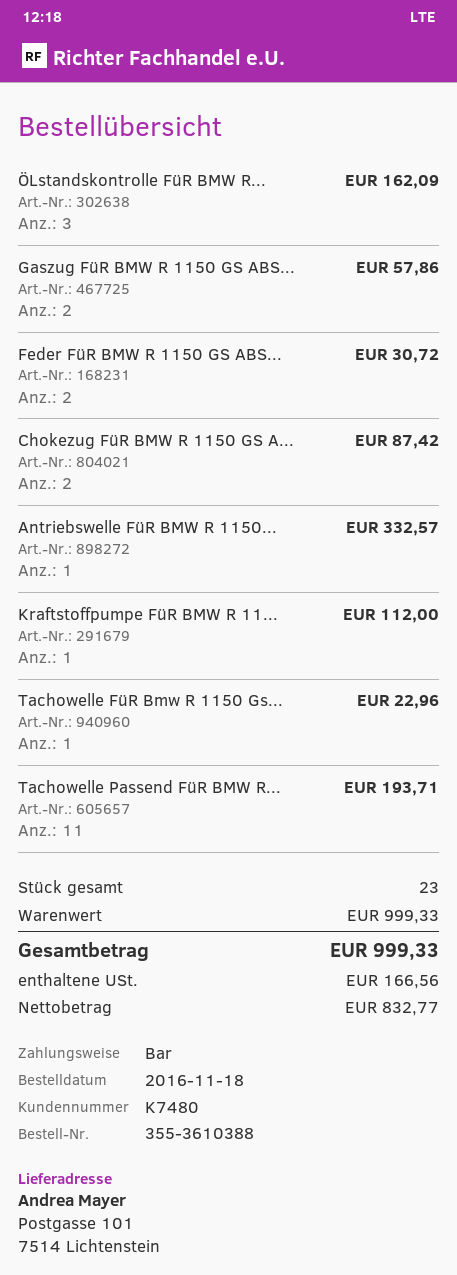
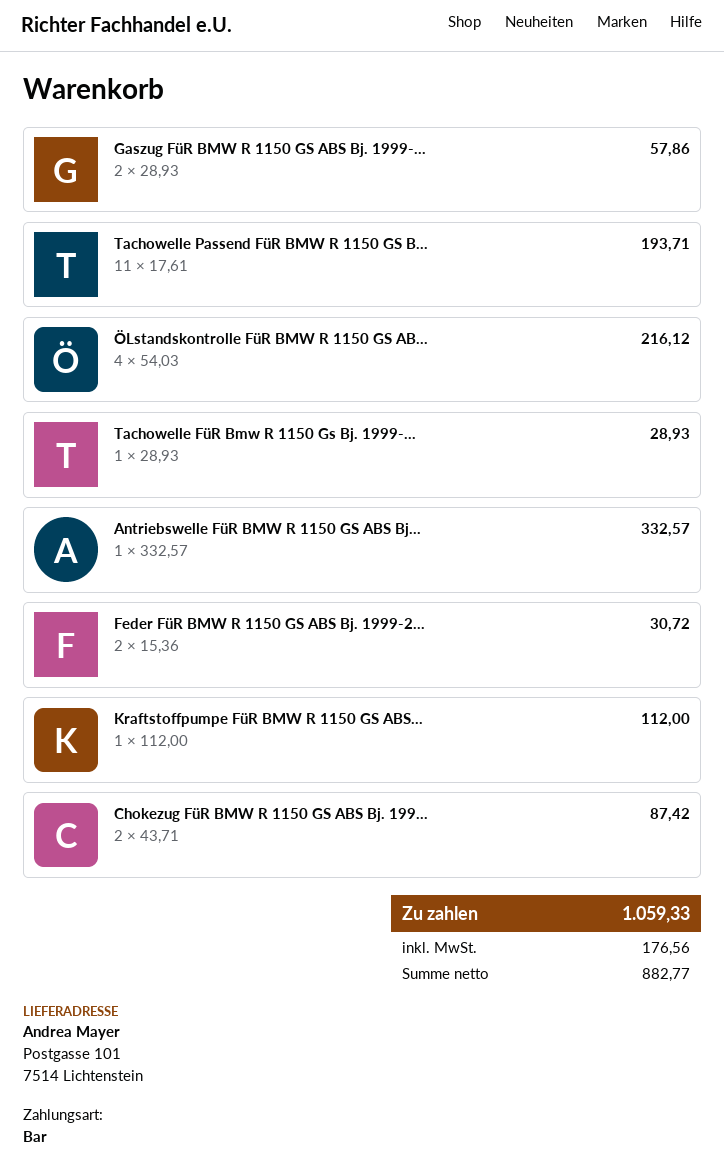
ÖLstandskontrolle FüR BMW R...: 3 for 162.09 -> 4 for 216.12
Tachowelle FüR Bmw R 1150 Gs...: 1 for 22.96 -> 1 for 28.93
net: 832.77 -> 882.77
tax: 166.56 -> 176.56
total: 999.33 -> 1059.33

